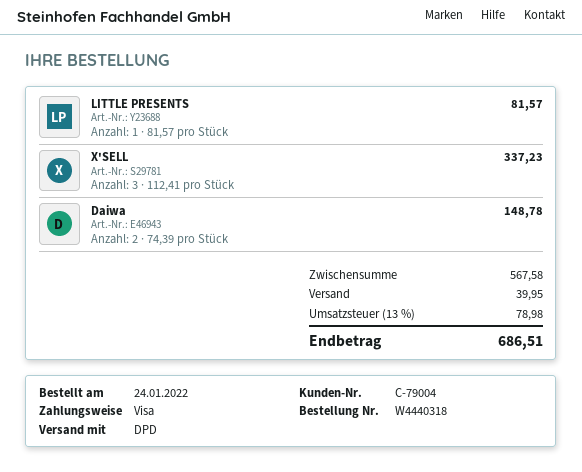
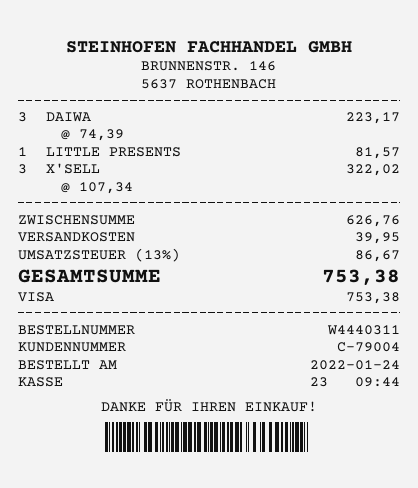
order number: W4440318 -> W4440311
X'SELL: 3 x 112.41 = 337.23 -> 3 x 107.34 = 322.02
Daiwa: 2 x 74.39 = 148.78 -> 3 x 74.39 = 223.17
subtotal: 567.58 -> 626.76
tax: 13% = 78.98 -> 13% = 86.67
total: 686.51 -> 753.38

